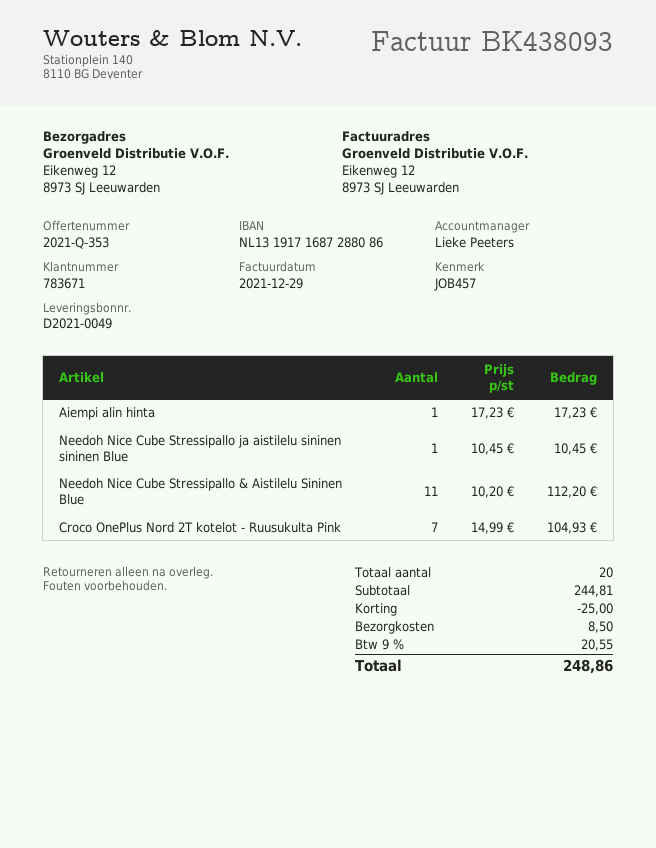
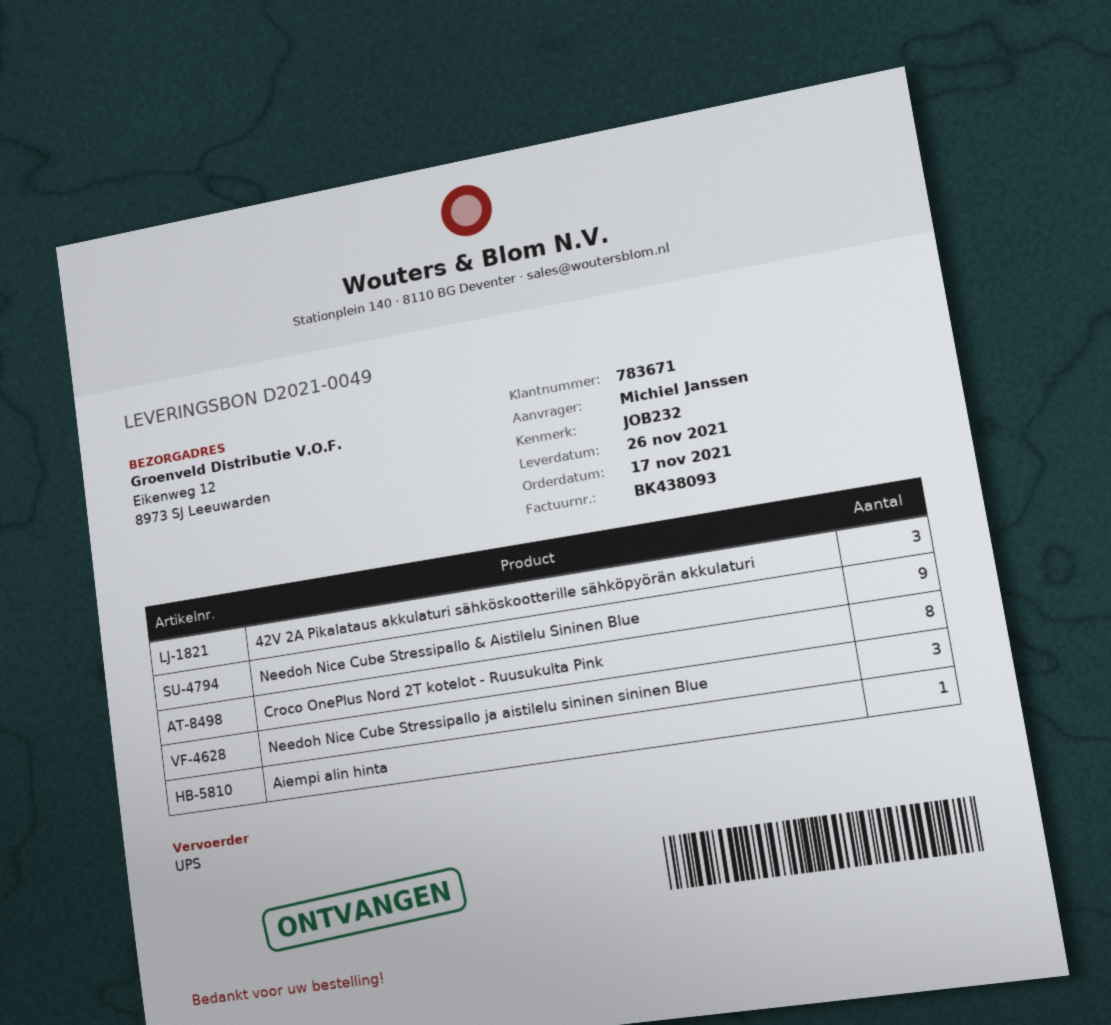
reference: JOB457 -> JOB232
Needoh Nice Cube Stressipallo ja aistilelu sininen sininen Blue: 1 -> 3
Needoh Nice Cube Stressipallo & Aistilelu Sininen Blue: 11 -> 9
Croco OnePlus Nord 2T kotelot - Ruusukulta Pink: 7 -> 8
42V 2A Pikalataus akkulaturi sähköskootterille sähköpyörän akkulaturi: none -> 3

